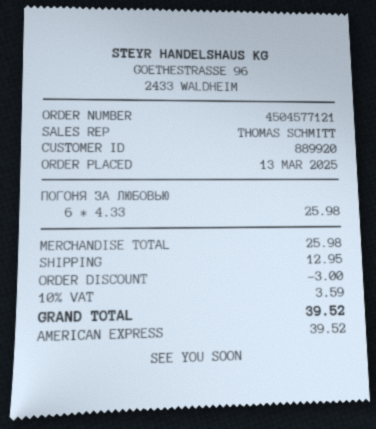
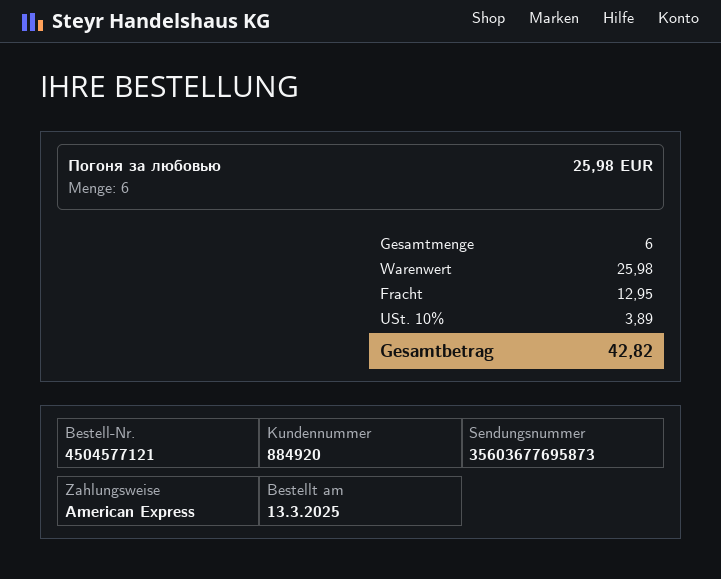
customer number: 889920 -> 884920
discount: 3.00 -> none
tax: 10% = 3.59 -> 10% = 3.89
total: 39.52 -> 42.82

